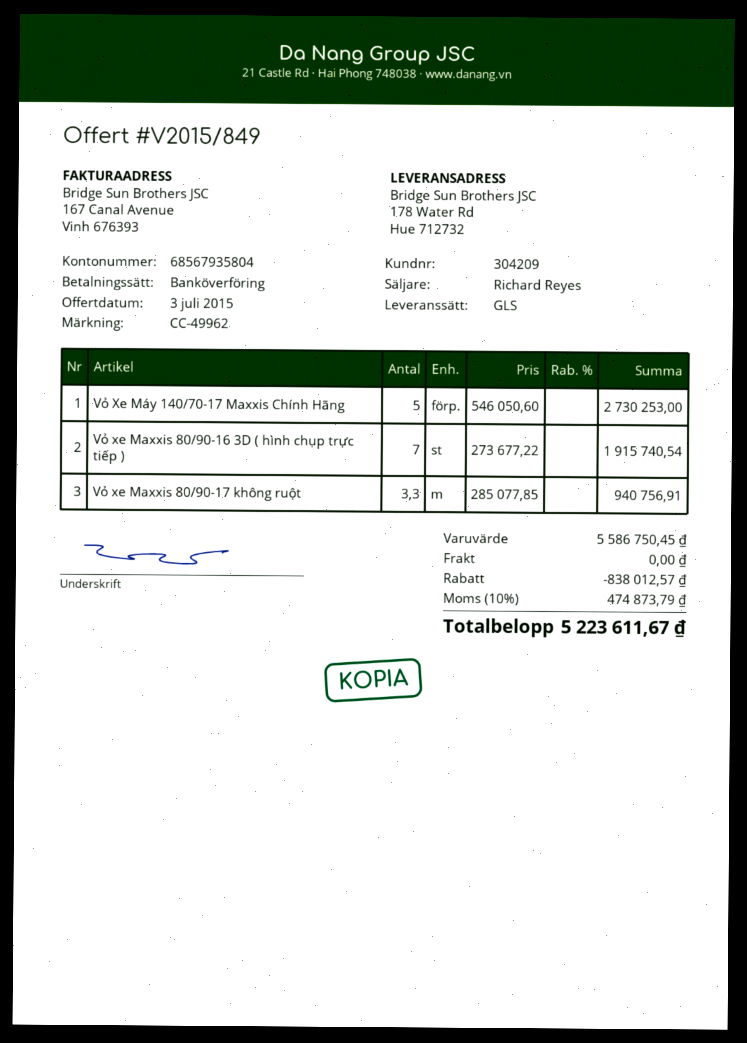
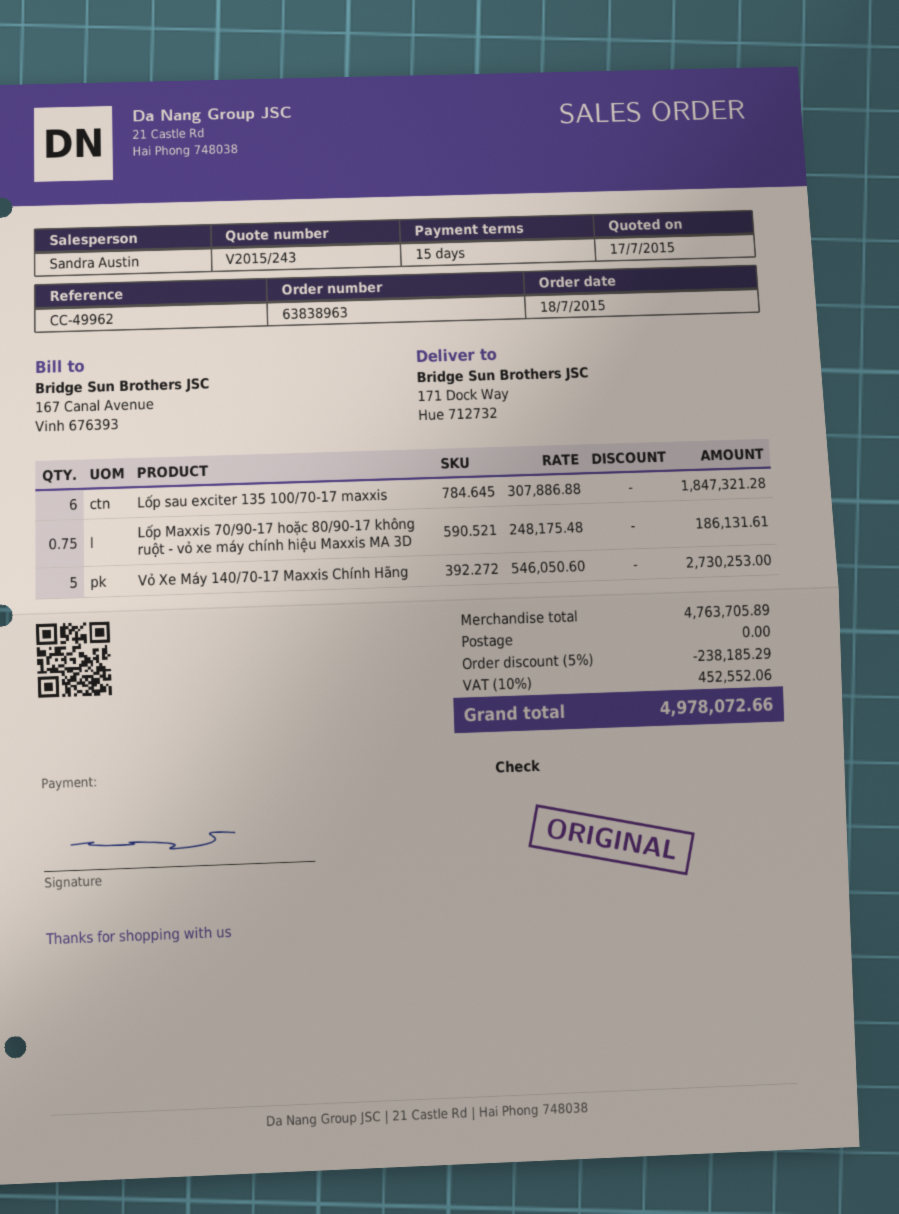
quote number: V2015/849 -> V2015/243
quote date: 2015-07-03 -> 2015-07-17
sales rep: Richard Reyes -> Sandra Austin
payment method: bank transfer -> cheque
ship to: 178 Water Rd, Hue 712732 -> 171 Dock Way, Hue 712732
Vỏ xe Maxxis 80/90-16 3D ( hình chụp trực tiếp ): 7 x 273677.22 = 1915740.54 -> none
Vỏ xe Maxxis 80/90-17 không ruột: 3.3 x 285077.85 = 940756.91 -> none
Lốp sau exciter 135 100/70-17 maxxis: none -> 6 x 307886.88 = 1847321.28
Lốp Maxxis 70/90-17 hoặc 80/90-17 không ruột - vỏ xe máy chính hiệu Maxxis MA 3D: none -> 0.75 x 248175.48 = 186131.61
subtotal: 5586750.45 -> 4763705.89
discount: 838012.57 -> 238185.29
tax: 10% = 474873.79 -> 10% = 452552.06
total: 5223611.67 -> 4978072.66

